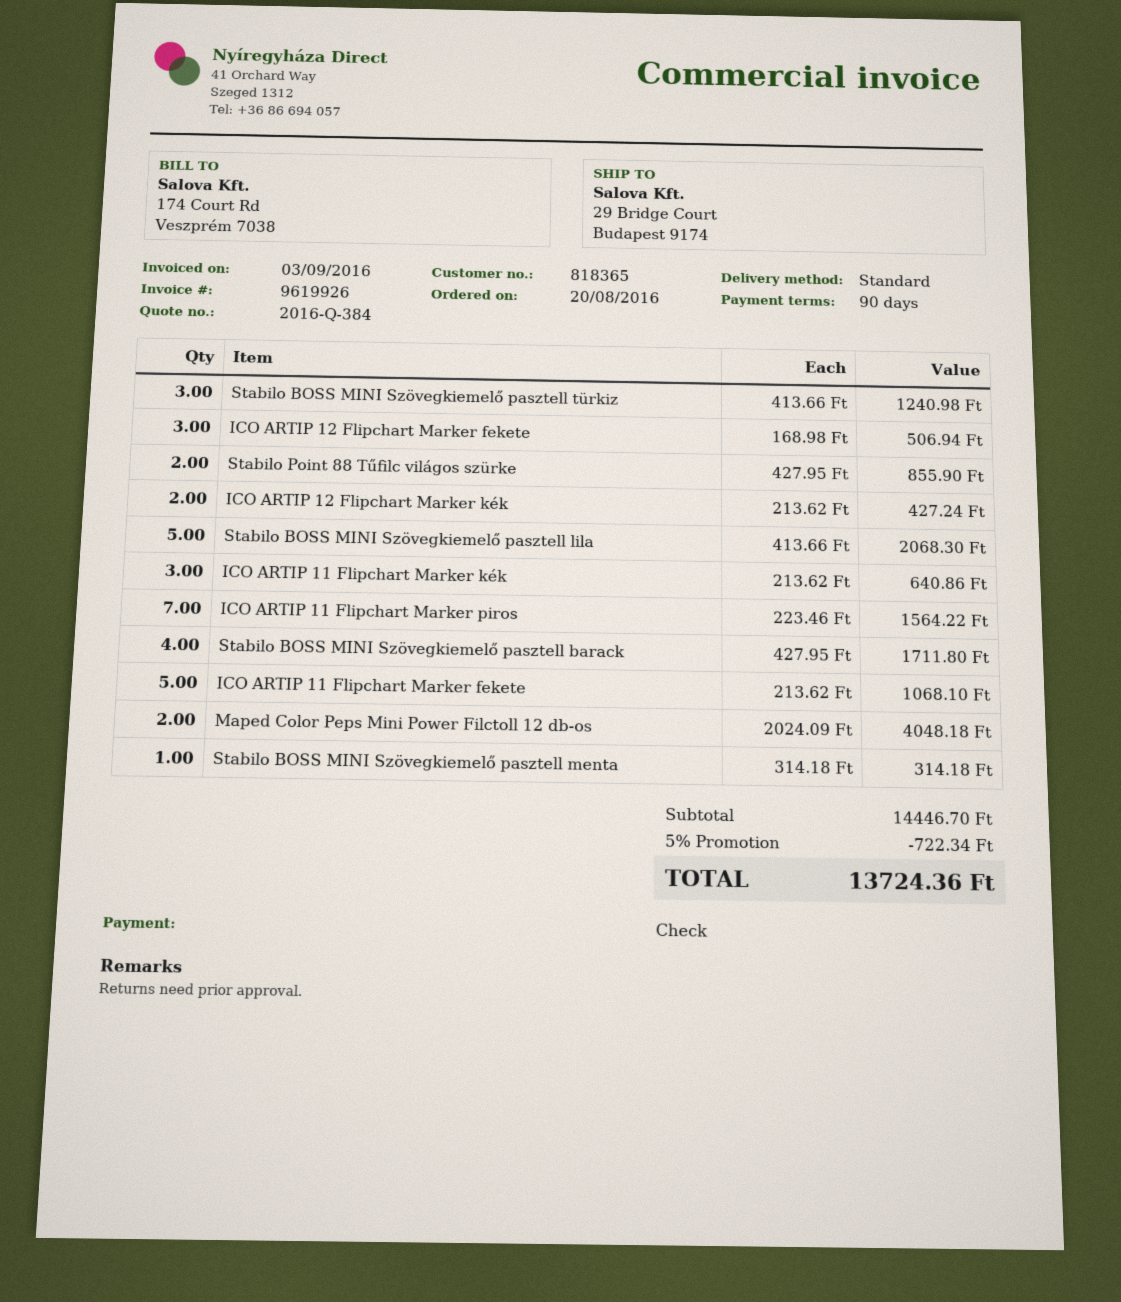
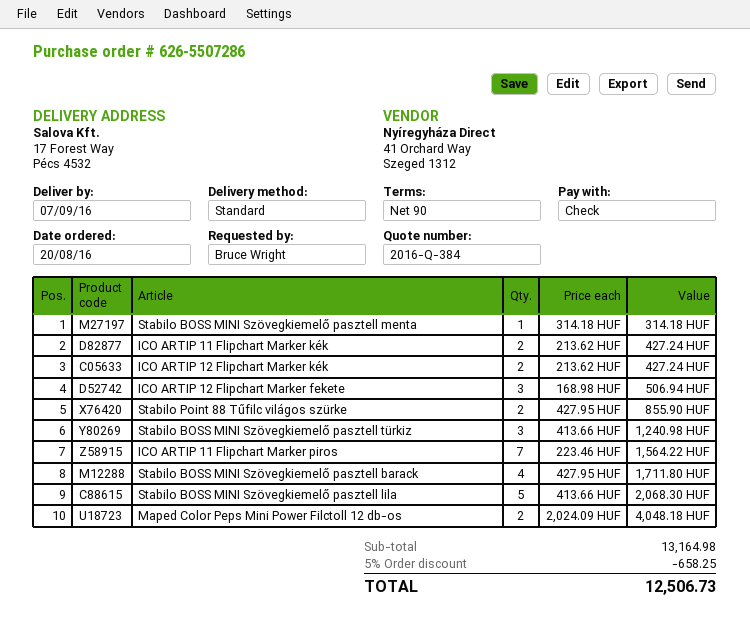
ship to: 29 Bridge Court, Budapest 9174 -> 17 Forest Way, Pécs 4532
ICO ARTIP 11 Flipchart Marker kék: 3 x 213.62 = 640.86 -> 2 x 213.62 = 427.24
ICO ARTIP 11 Flipchart Marker fekete: 5 x 213.62 = 1068.10 -> none
subtotal: 14446.70 -> 13164.98
discount: 5% = 722.34 -> 5% = 658.25
total: 13724.36 -> 12506.73

